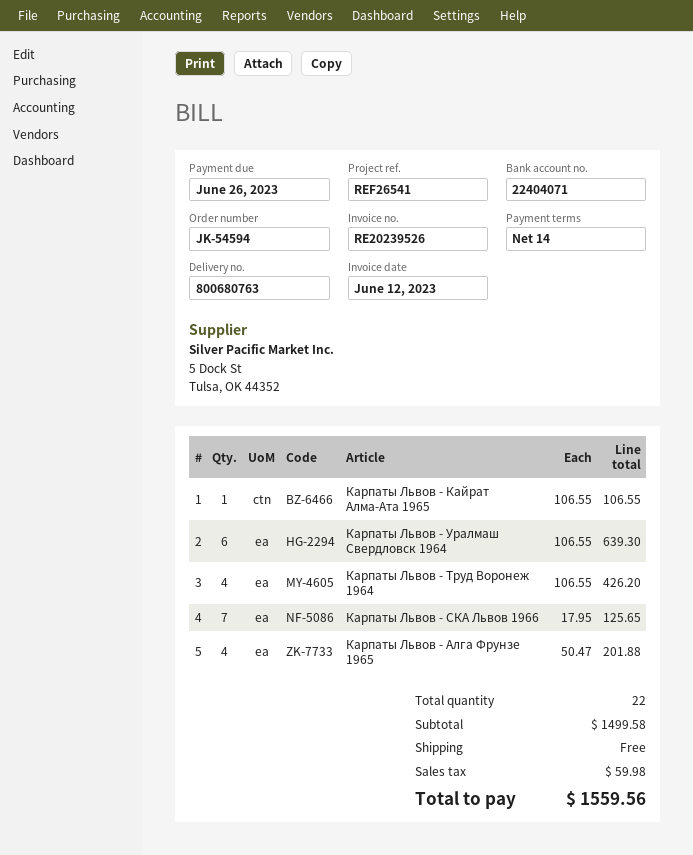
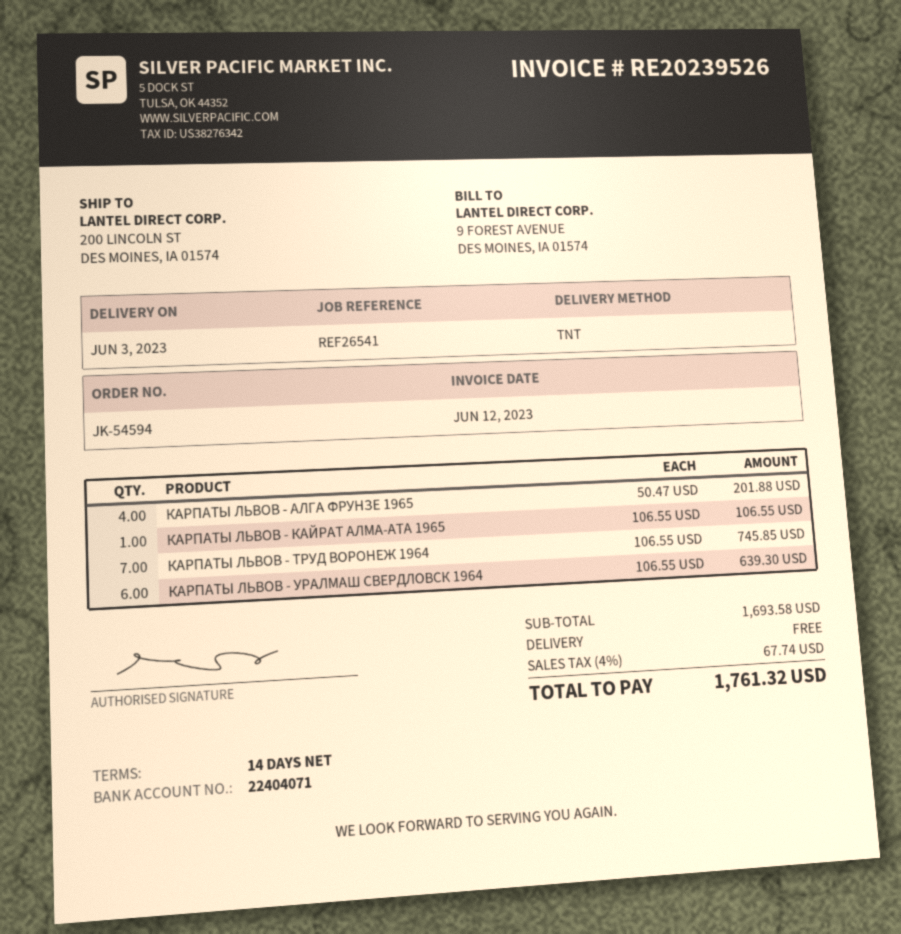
Карпаты Львов - Труд Воронеж 1964: 4 x 106.55 = 426.20 -> 7 x 106.55 = 745.85
Карпаты Львов - СКА Львов 1966: 7 x 17.95 = 125.65 -> none
subtotal: 1499.58 -> 1693.58
tax: 59.98 -> 67.74
total: 1559.56 -> 1761.32

